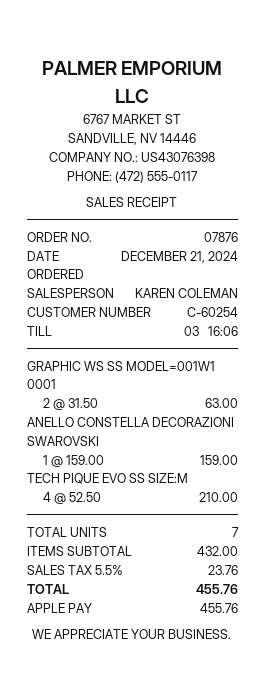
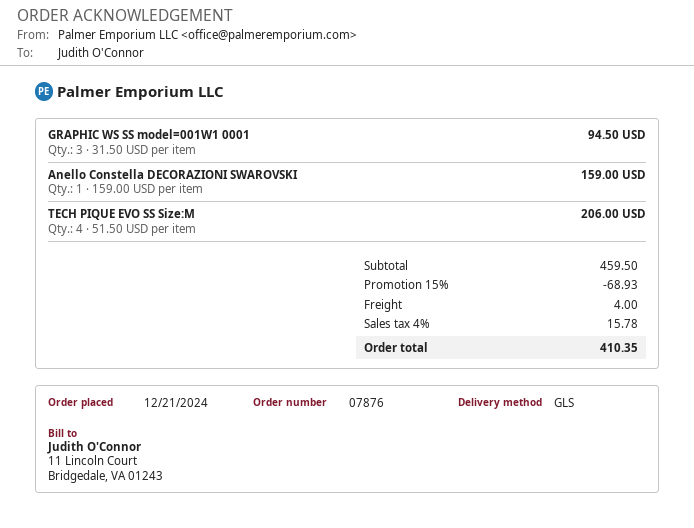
GRAPHIC WS SS MODEL=001W1 0001: 2 x 31.50 = 63.00 -> 3 x 31.50 = 94.50
TECH PIQUE EVO SS SIZE:M: 4 x 52.50 = 210.00 -> 4 x 51.50 = 206.00
subtotal: 432.00 -> 459.50
discount: none -> 15% = 68.93
shipping: none -> 4.00
tax: 5.5% = 23.76 -> 4% = 15.78
total: 455.76 -> 410.35

